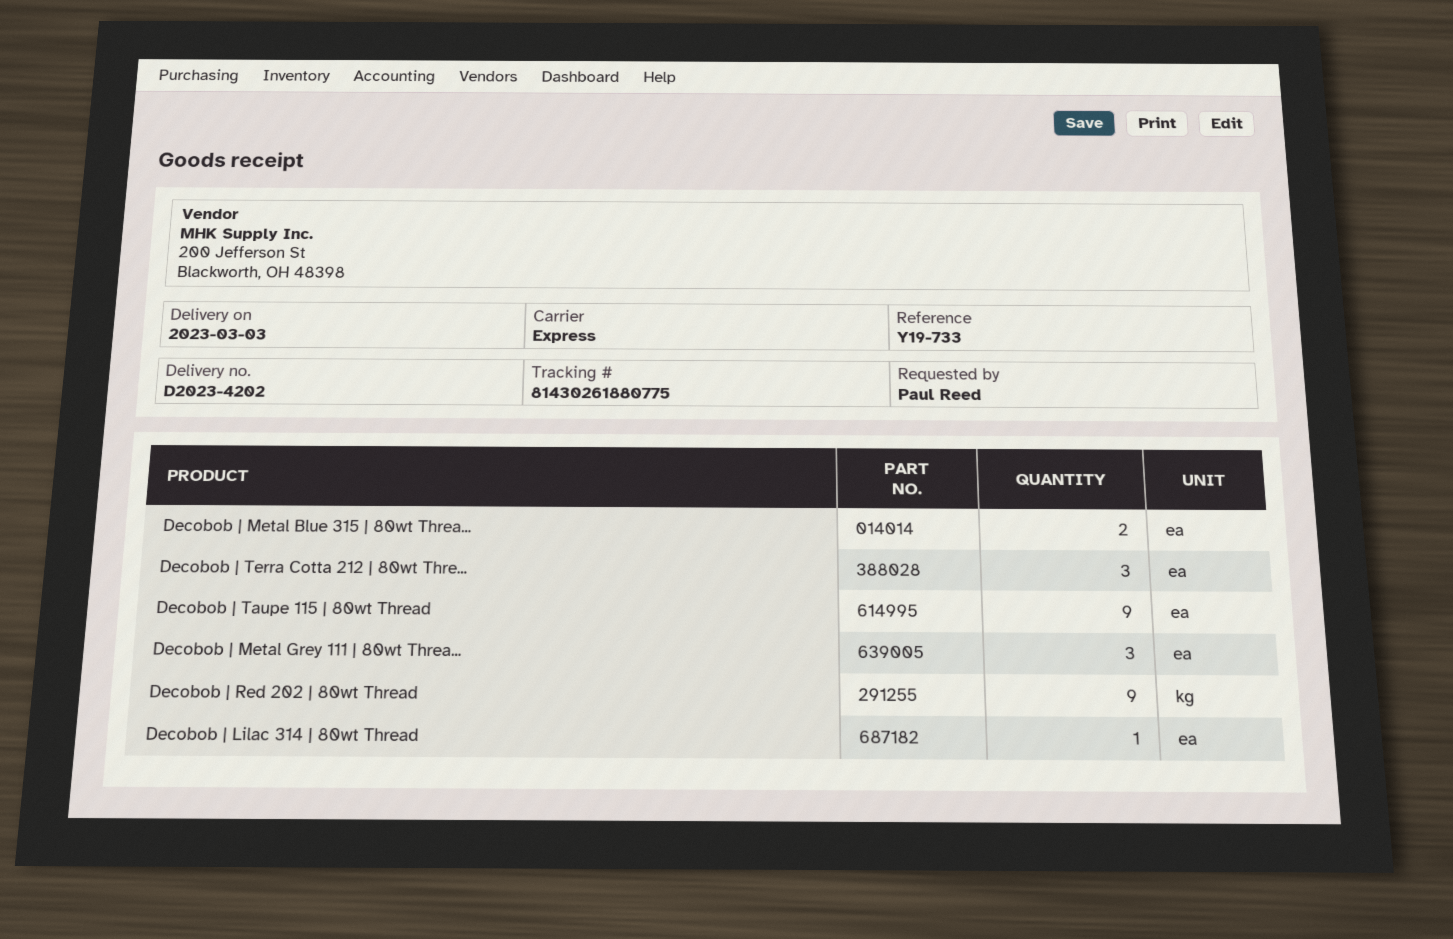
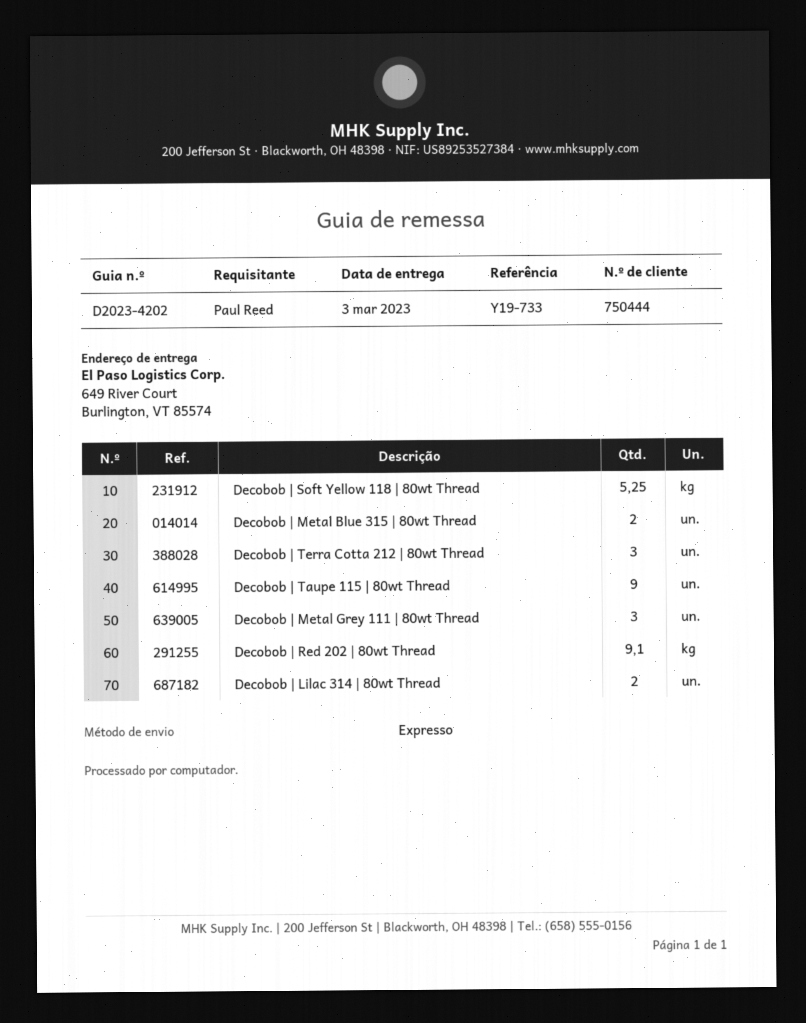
Decobob | Red 202 | 80wt Thread: 9 -> 9.1
Decobob | Lilac 314 | 80wt Thread: 1 -> 2
Decobob | Soft Yellow 118 | 80wt Thread: none -> 5.25

